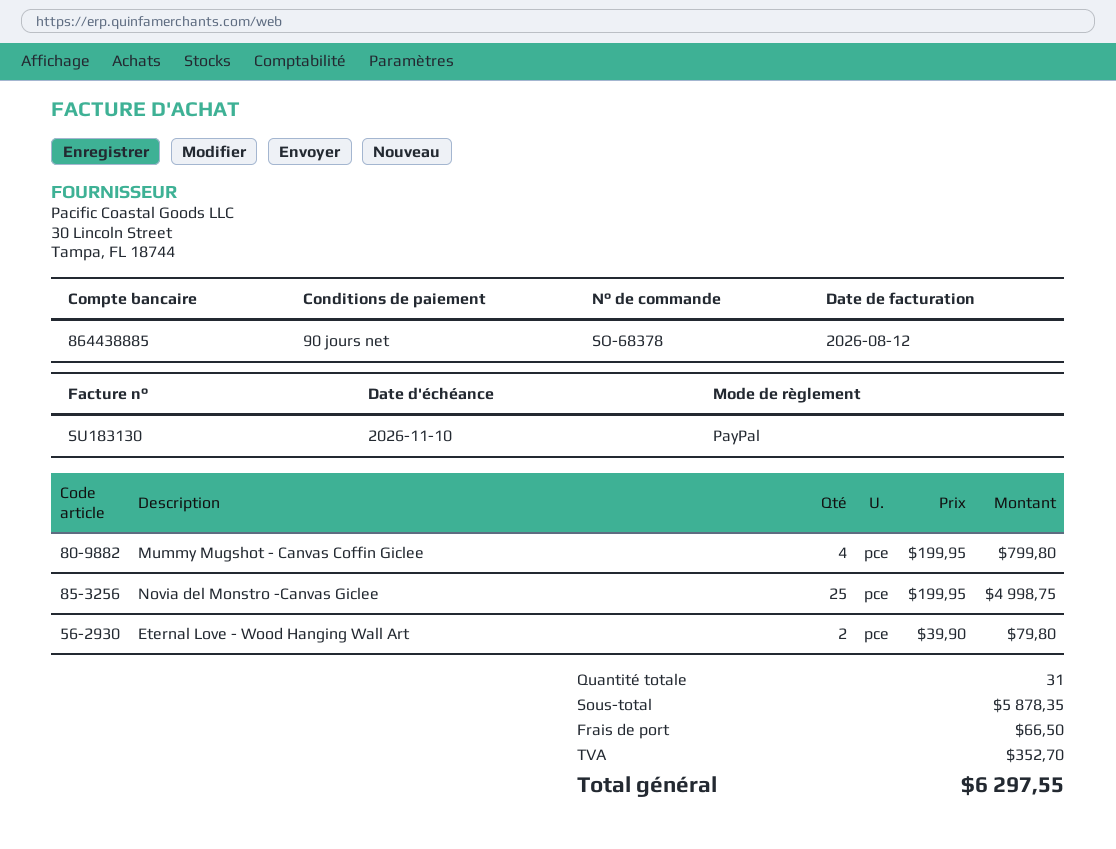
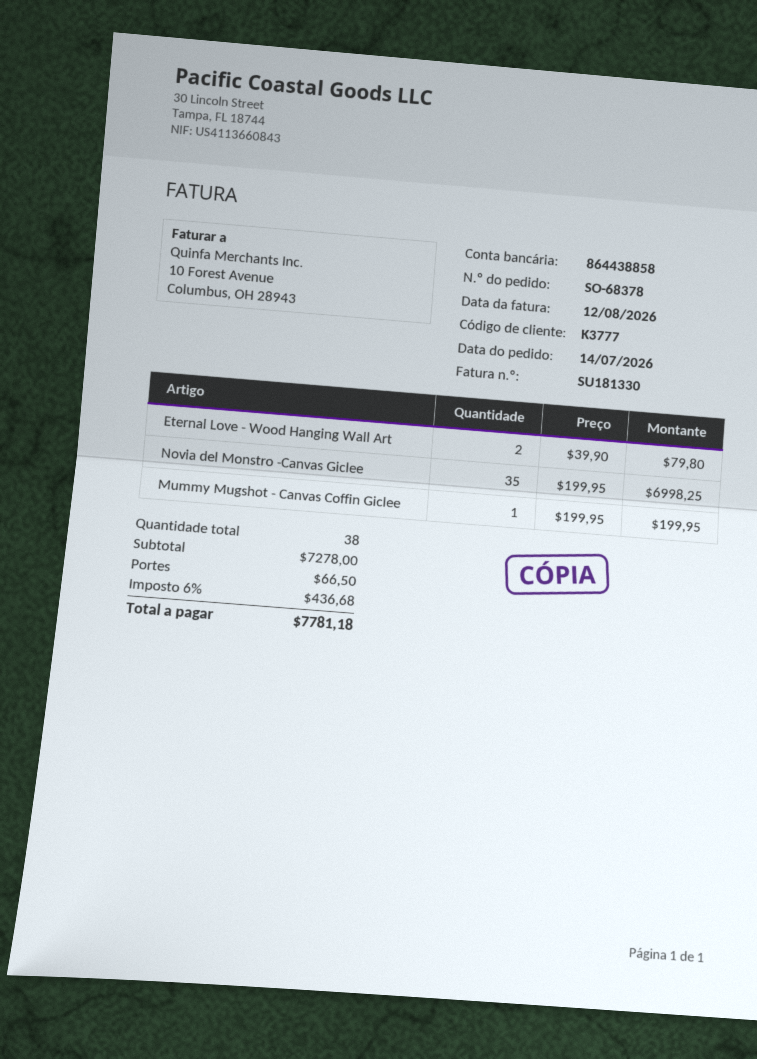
invoice number: SU183130 -> SU181330
bank account: 864438885 -> 864438858
Mummy Mugshot - Canvas Coffin Giclee: 4 x 199.95 = 799.80 -> 1 x 199.95 = 199.95
Novia del Monstro -Canvas Giclee: 25 x 199.95 = 4998.75 -> 35 x 199.95 = 6998.25
total quantity: 31 -> 38
subtotal: 5878.35 -> 7278.00
tax: 352.70 -> 436.68
total: 6297.55 -> 7781.18

